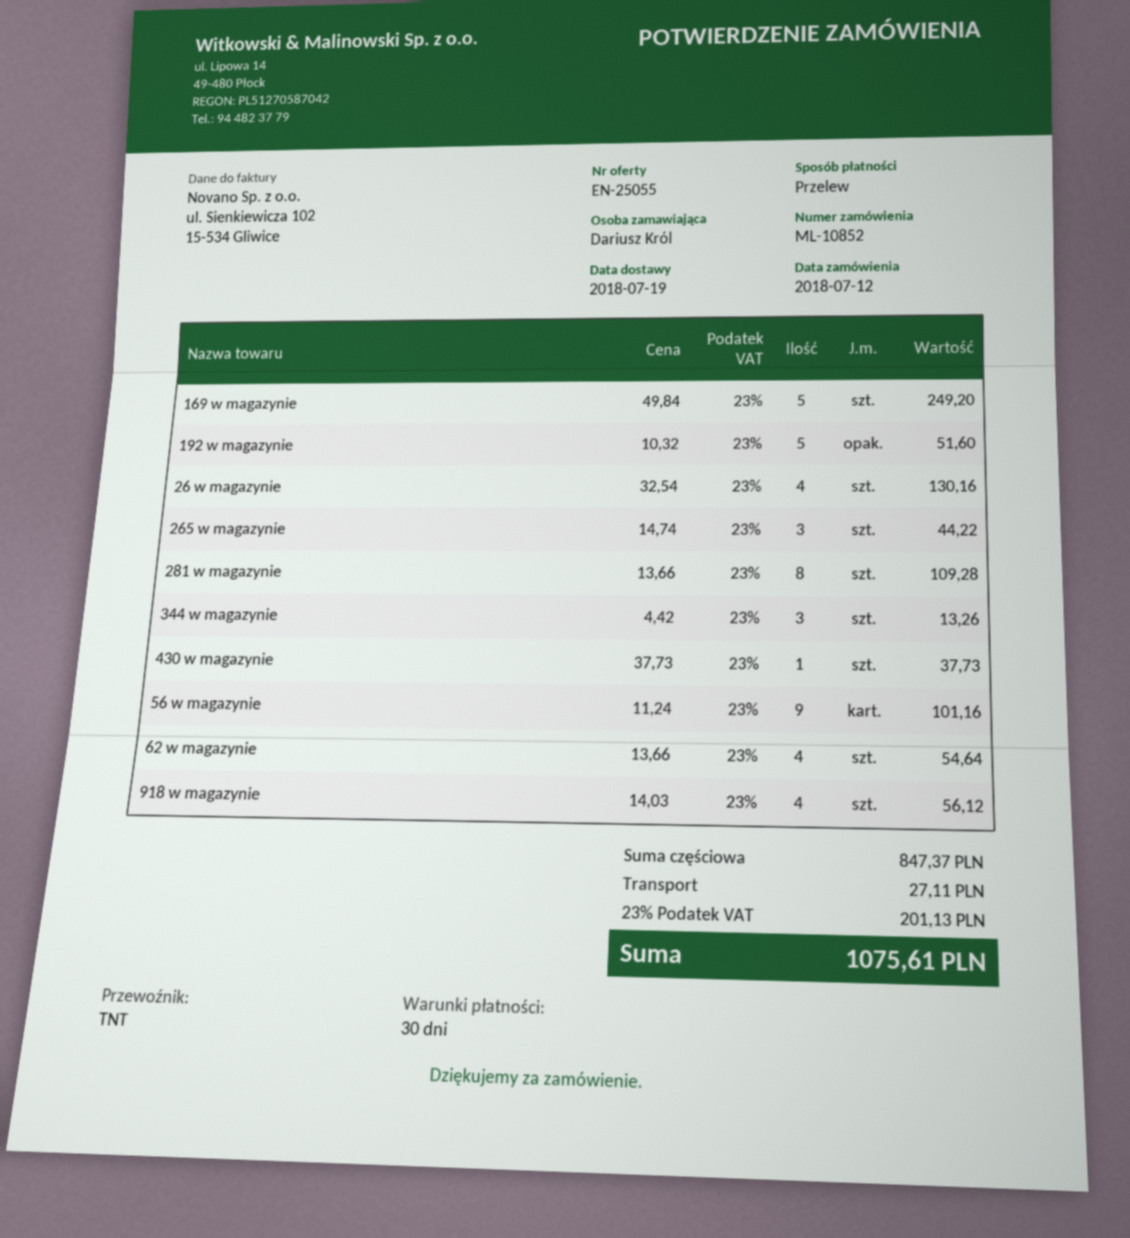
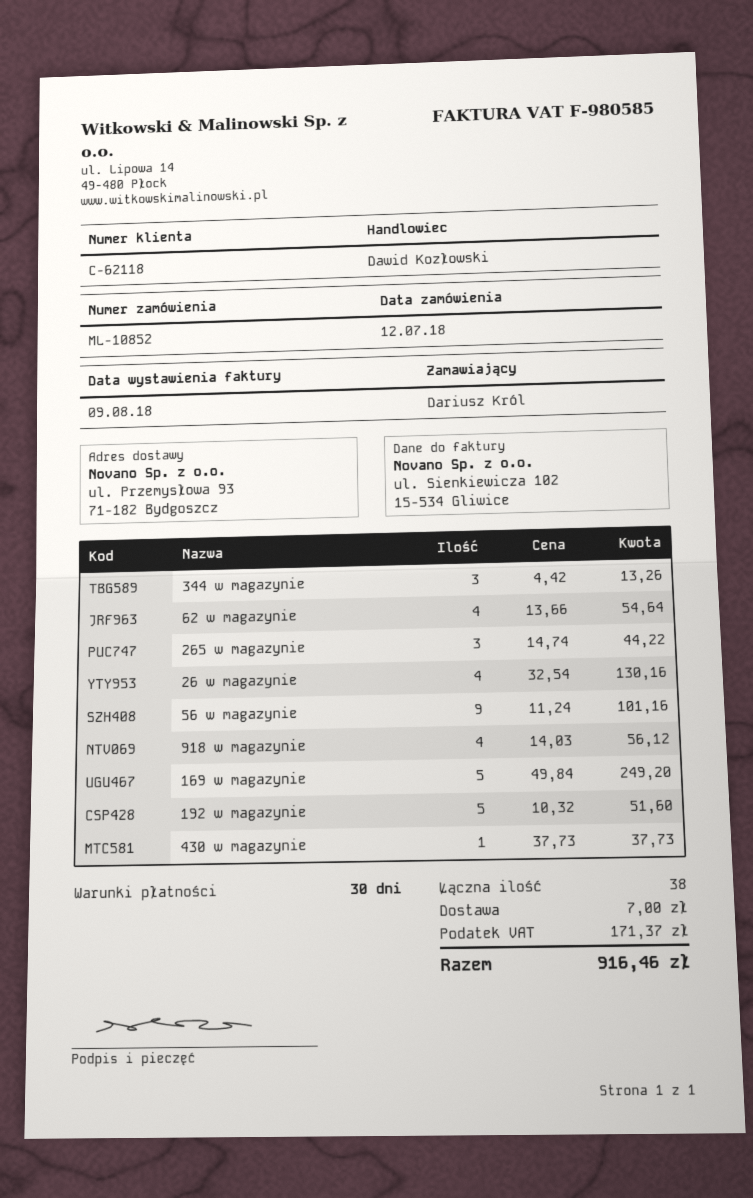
281 w magazynie: 8 x 13.66 = 109.28 -> none
shipping: 27.11 -> 7.00
tax: 201.13 -> 171.37
total: 1075.61 -> 916.46

